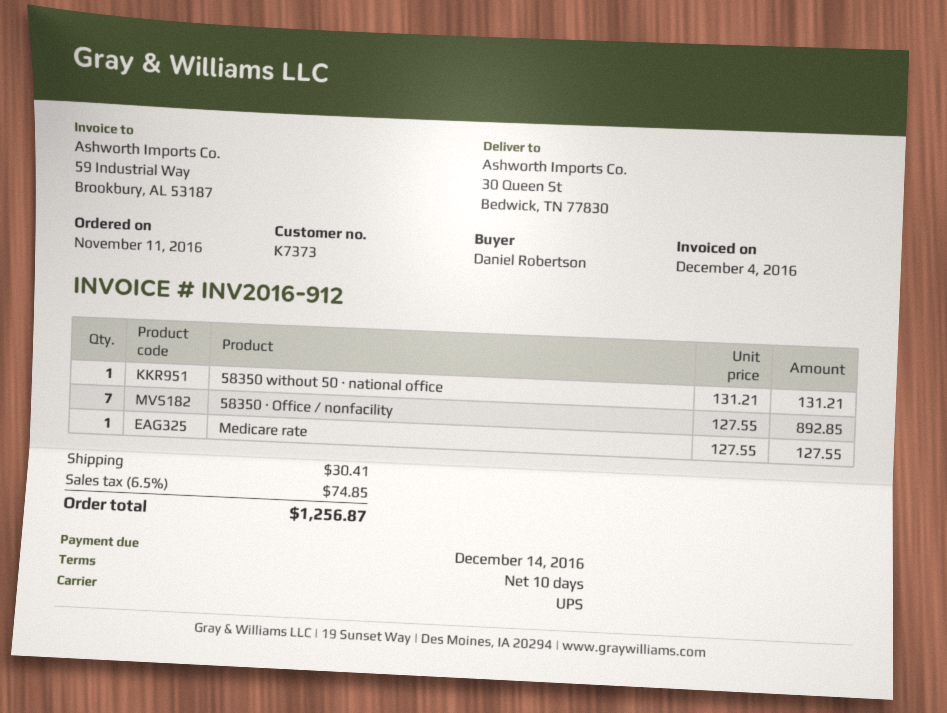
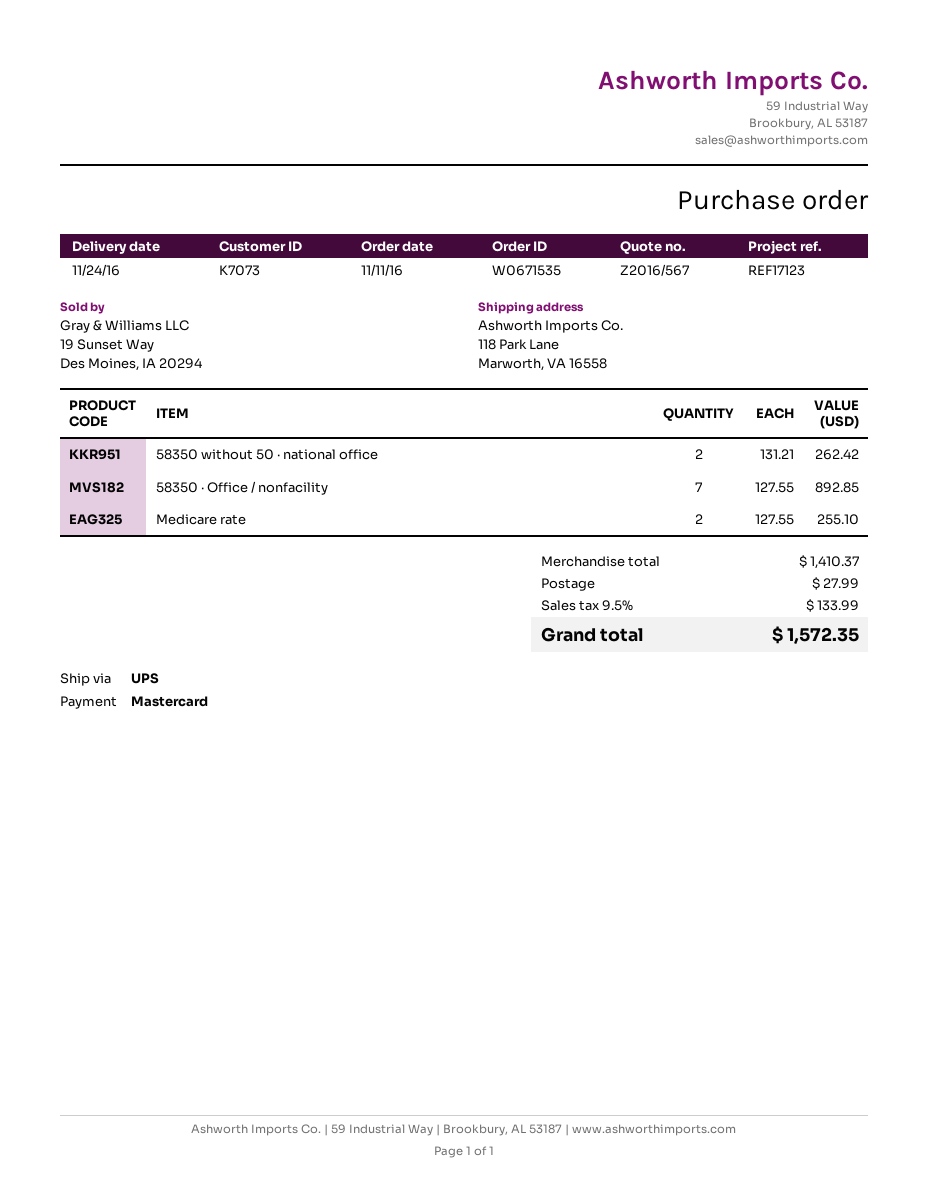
customer number: K7373 -> K7073
ship to: 30 Queen St, Bedwick, TN 77830 -> 118 Park Lane, Marworth, VA 16558
58350 without 50 · national office: 1 x 131.21 = 131.21 -> 2 x 131.21 = 262.42
Medicare rate: 1 x 127.55 = 127.55 -> 2 x 127.55 = 255.10
shipping: 30.41 -> 27.99
tax: 6.5% = 74.85 -> 9.5% = 133.99
total: 1256.87 -> 1572.35

